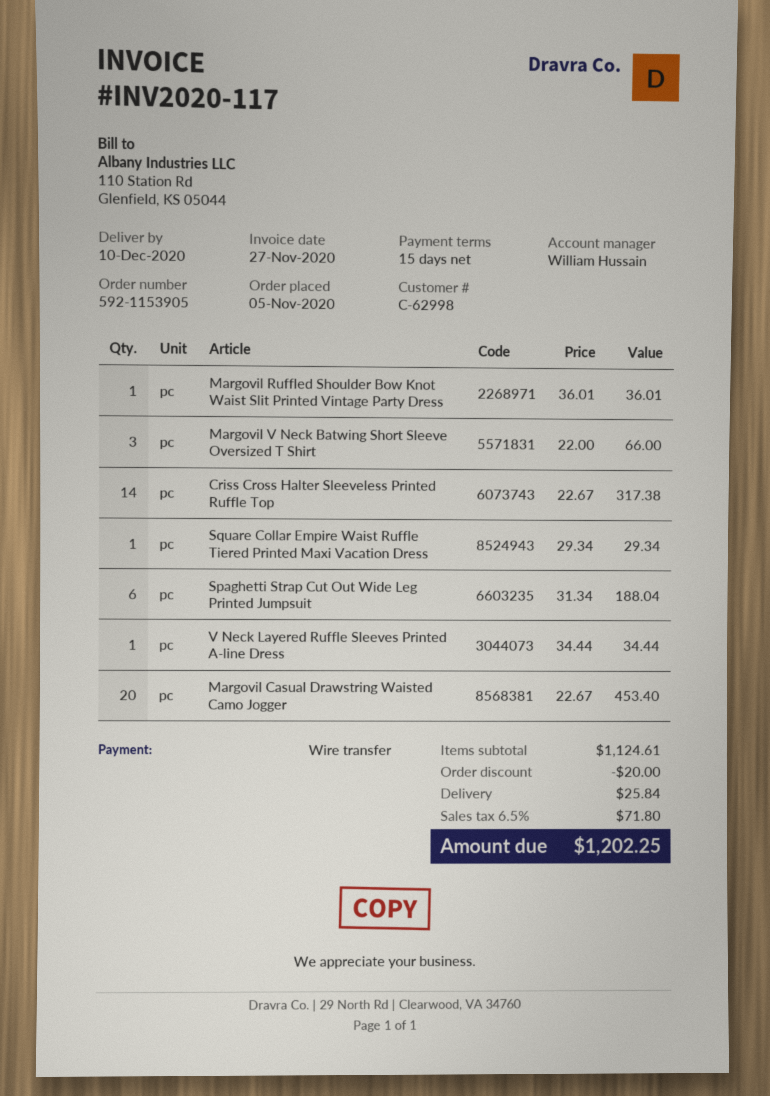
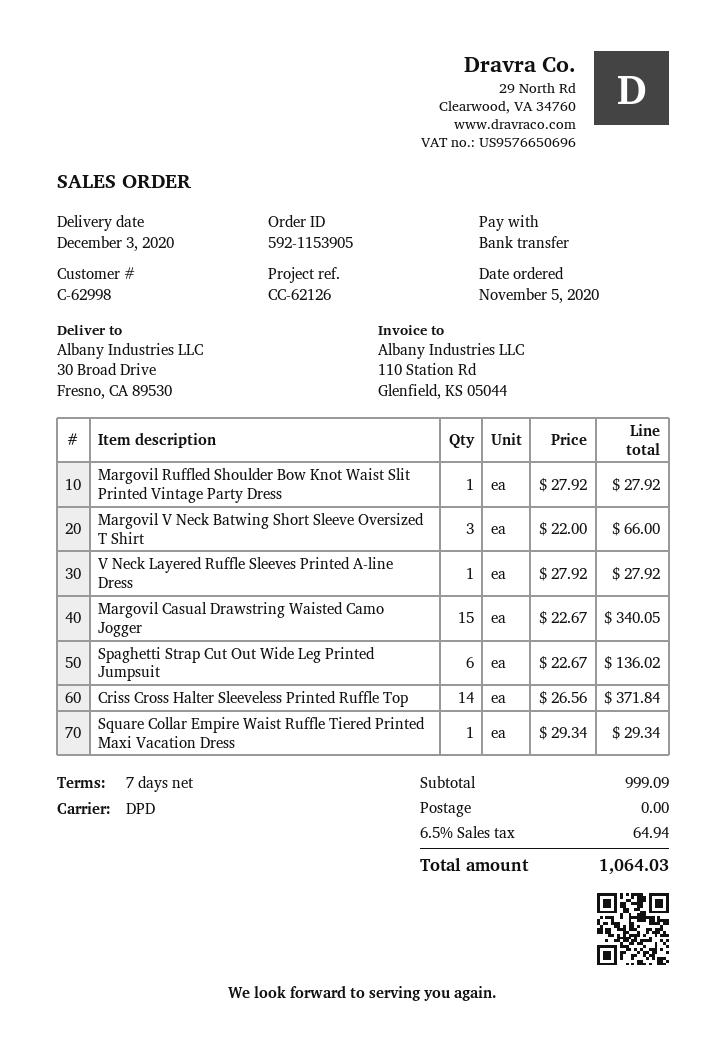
delivery date: 2020-12-10 -> 2020-12-03
payment terms: 15 days -> 7 days
Margovil Ruffled Shoulder Bow Knot Waist Slit Printed Vintage Party Dress: 1 x 36.01 = 36.01 -> 1 x 27.92 = 27.92
Criss Cross Halter Sleeveless Printed Ruffle Top: 14 x 22.67 = 317.38 -> 14 x 26.56 = 371.84
Spaghetti Strap Cut Out Wide Leg Printed Jumpsuit: 6 x 31.34 = 188.04 -> 6 x 22.67 = 136.02
V Neck Layered Ruffle Sleeves Printed A-line Dress: 1 x 34.44 = 34.44 -> 1 x 27.92 = 27.92
Margovil Casual Drawstring Waisted Camo Jogger: 20 x 22.67 = 453.40 -> 15 x 22.67 = 340.05
subtotal: 1124.61 -> 999.09
discount: 20.00 -> none
shipping: 25.84 -> 0.00
tax: 6.5% = 71.80 -> 6.5% = 64.94
total: 1202.25 -> 1064.03

